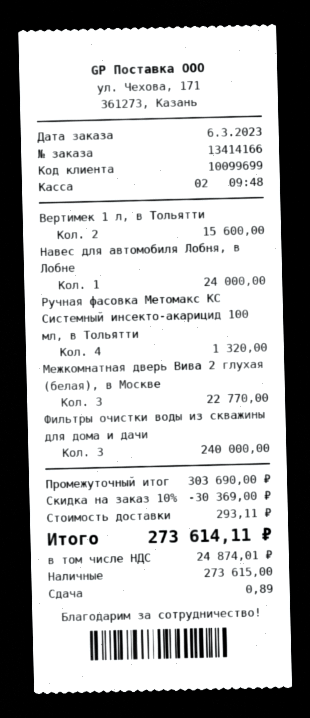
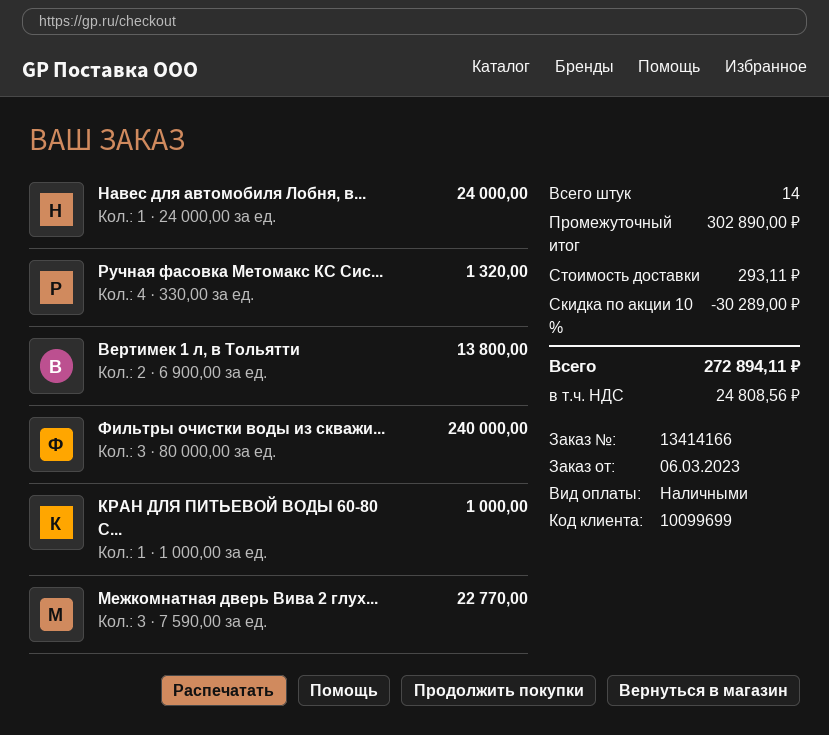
Вертимек 1 л, в Тольятти: 2 for 15600.00 -> 2 for 13800.00
КРАН ДЛЯ ПИТЬЕВОЙ ВОДЫ 60-80 С...: none -> 1 for 1000.00
subtotal: 303690.00 -> 302890.00
discount: 10% = 30369.00 -> 10% = 30289.00
tax: 24874.01 -> 24808.56
total: 273614.11 -> 272894.11

